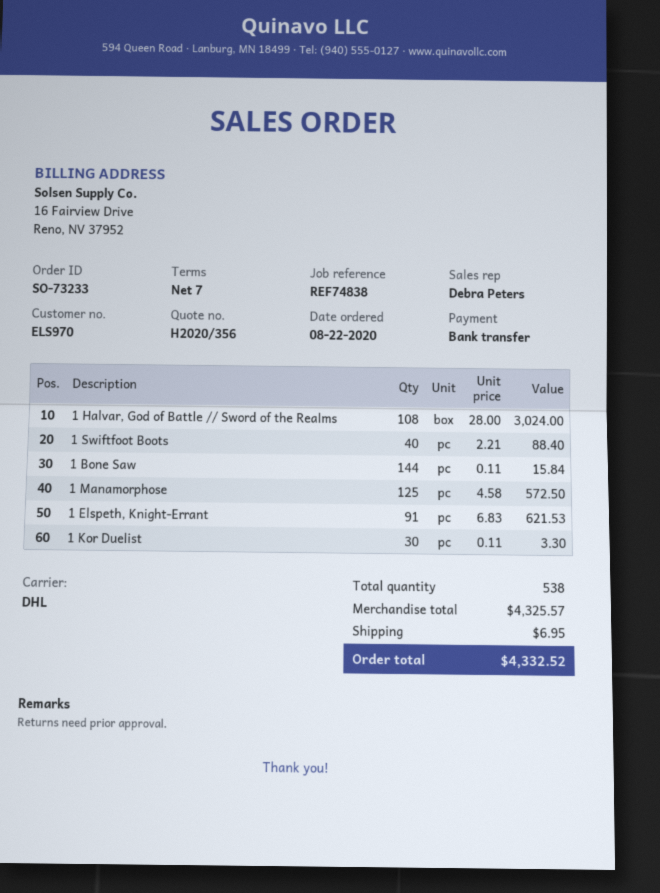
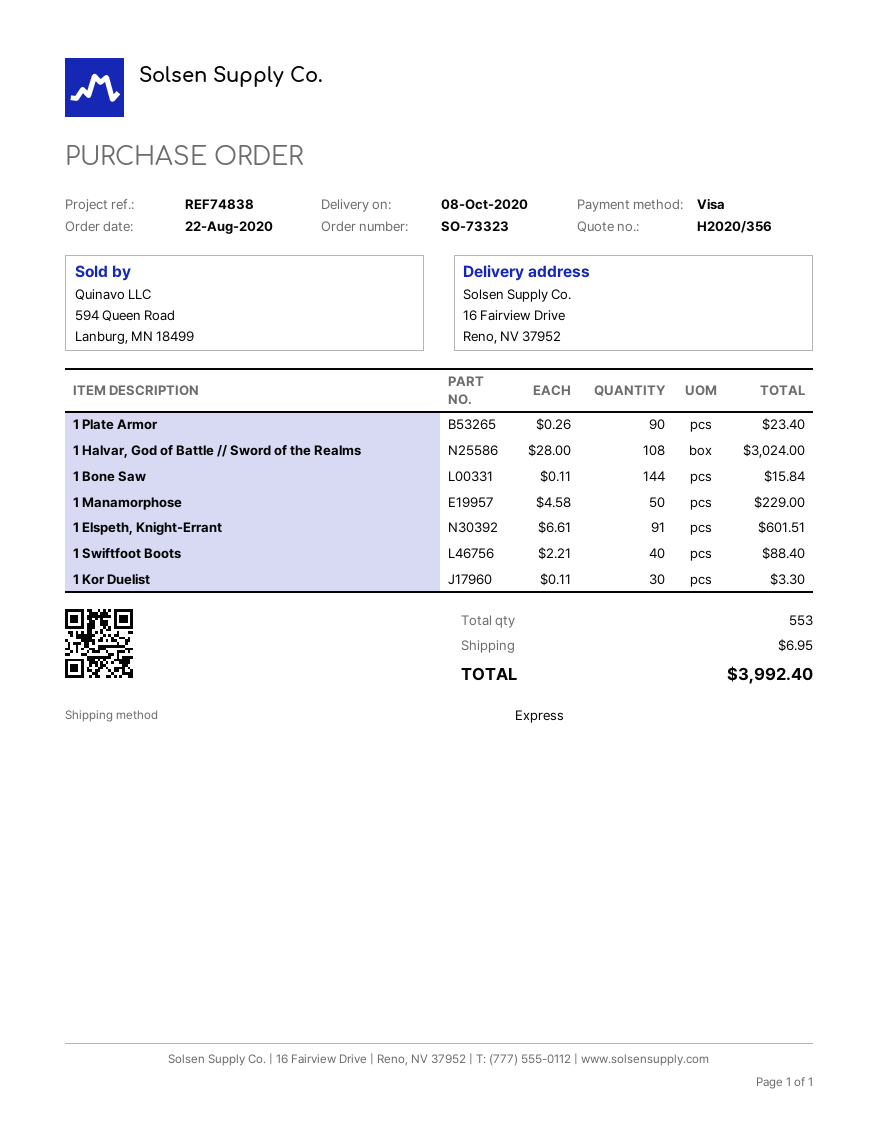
order number: SO-73233 -> SO-73323
payment method: bank transfer -> Visa
shipping method: DHL -> express
1 Manamorphose: 125 x 4.58 = 572.50 -> 50 x 4.58 = 229.00
1 Elspeth, Knight-Errant: 91 x 6.83 = 621.53 -> 91 x 6.61 = 601.51
1 Plate Armor: none -> 90 x 0.26 = 23.40
total quantity: 538 -> 553
total: 4332.52 -> 3992.40

